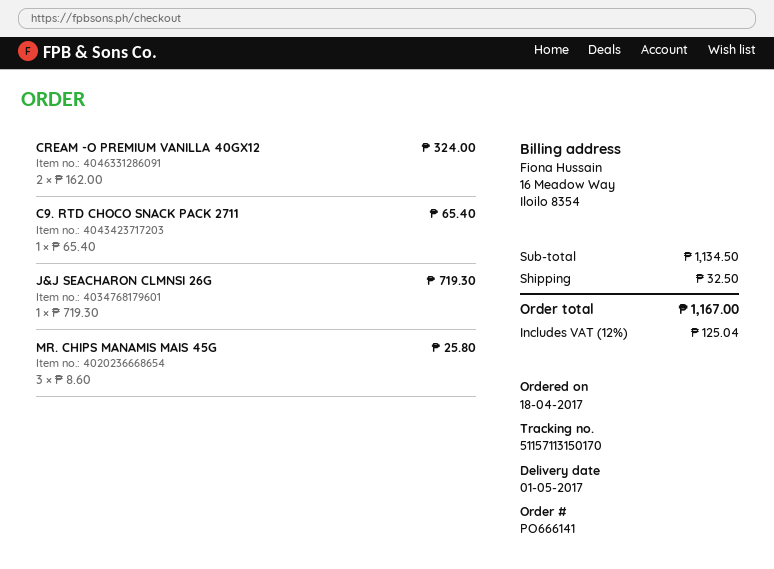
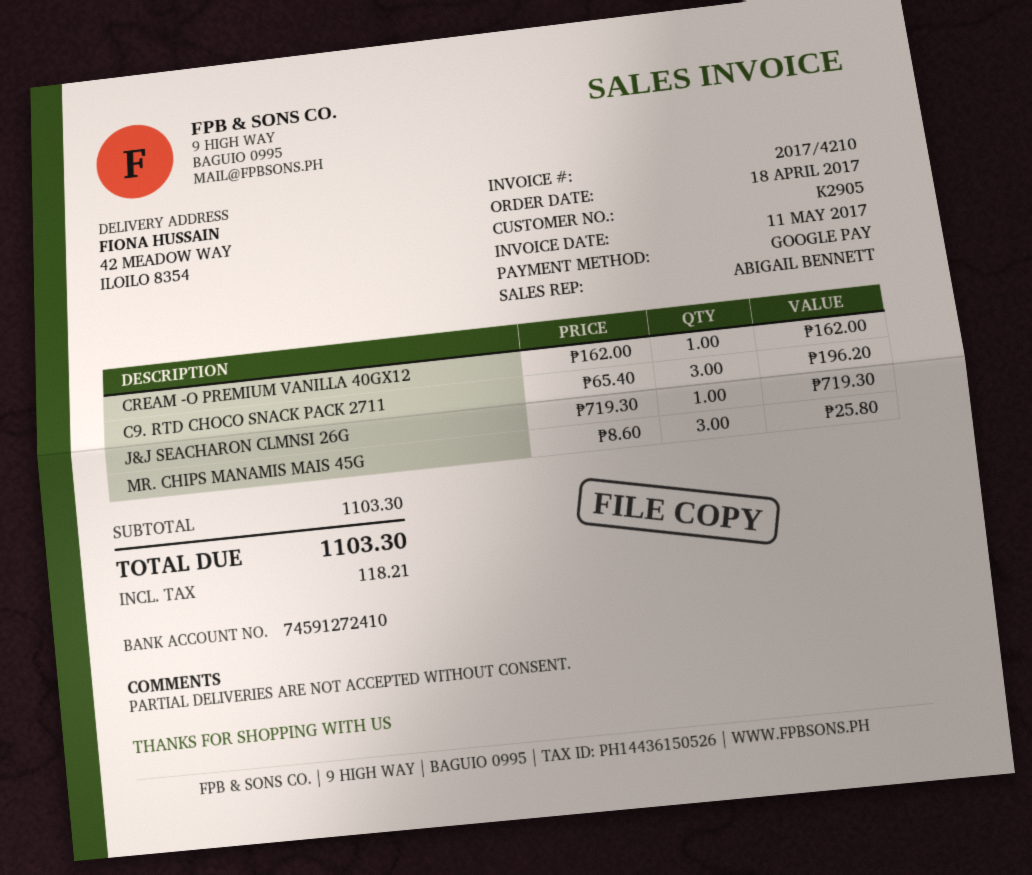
CREAM -O PREMIUM VANILLA 40GX12: 2 x 162.00 = 324.00 -> 1 x 162.00 = 162.00
C9. RTD CHOCO SNACK PACK 2711: 1 x 65.40 = 65.40 -> 3 x 65.40 = 196.20
subtotal: 1134.50 -> 1103.30
shipping: 32.50 -> none
tax: 125.04 -> 118.21
total: 1167.00 -> 1103.30

